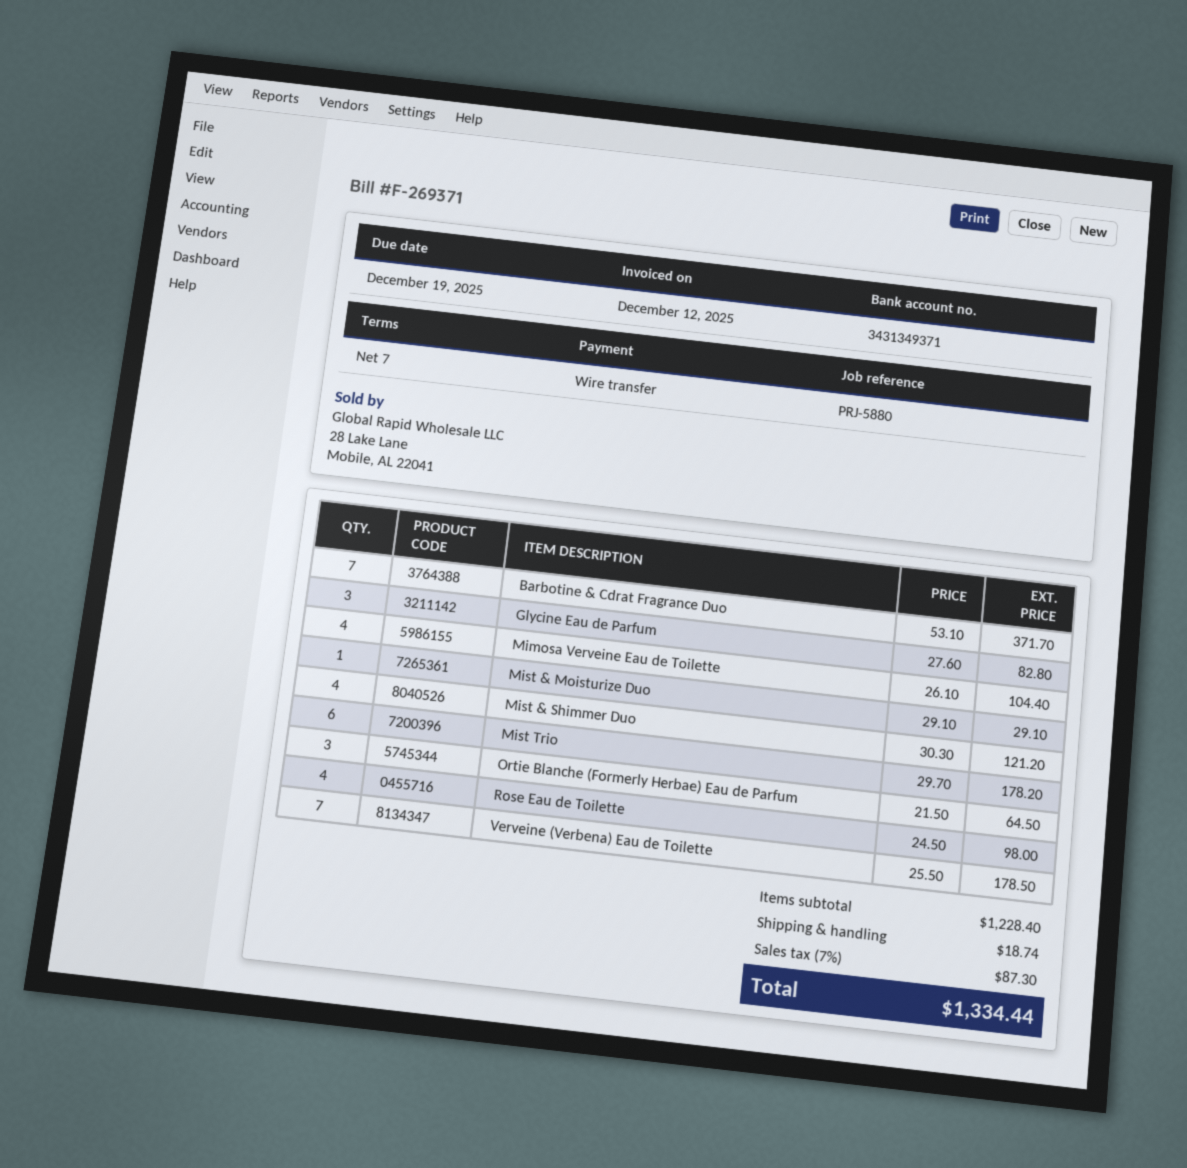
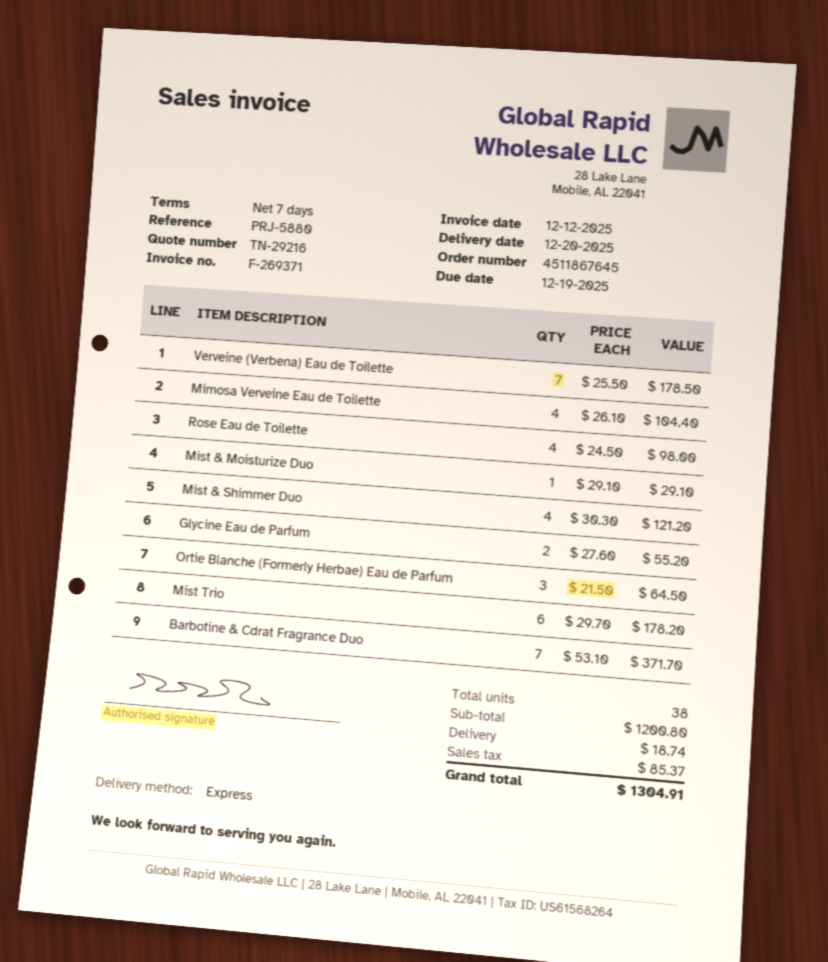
Glycine Eau de Parfum: 3 x 27.60 = 82.80 -> 2 x 27.60 = 55.20
subtotal: 1228.40 -> 1200.80
tax: 87.30 -> 85.37
total: 1334.44 -> 1304.91

